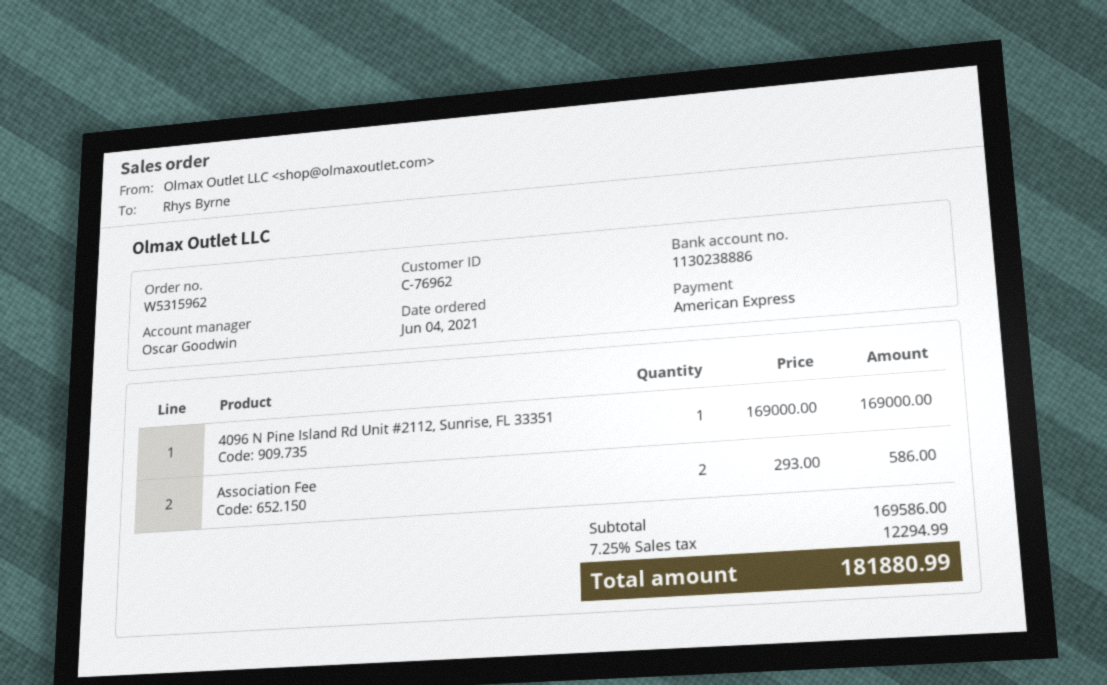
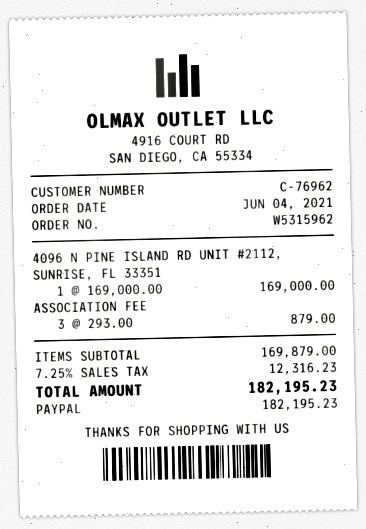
payment method: American Express -> PayPal
Association Fee: 2 x 293.00 = 586.00 -> 3 x 293.00 = 879.00
subtotal: 169586.00 -> 169879.00
tax: 7.25% = 12294.99 -> 7.25% = 12316.23
total: 181880.99 -> 182195.23

